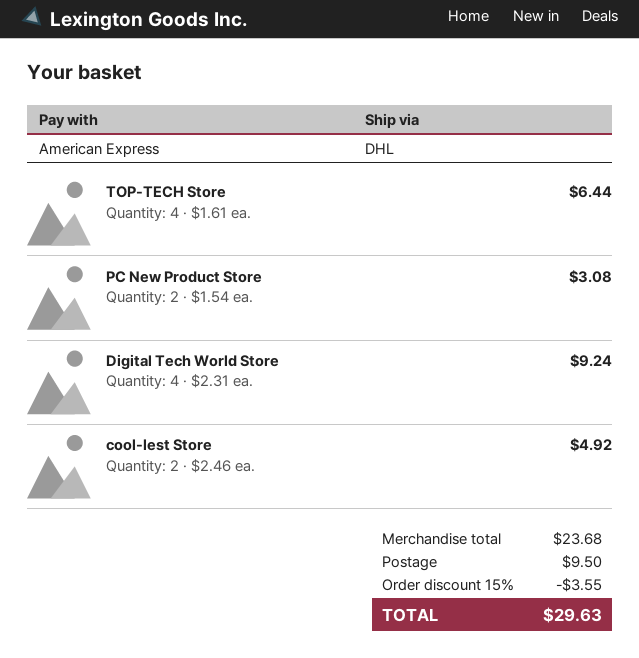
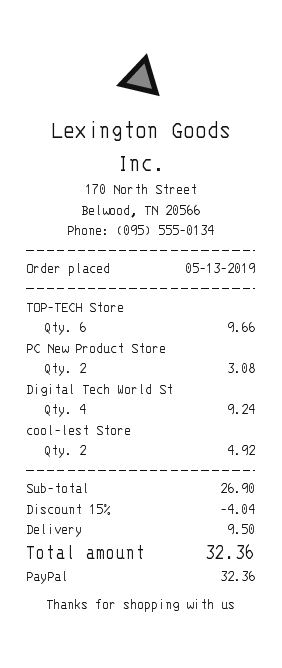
payment method: American Express -> PayPal
TOP-TECH Store: 4 for 6.44 -> 6 for 9.66
subtotal: 23.68 -> 26.90
discount: 15% = 3.55 -> 15% = 4.04
total: 29.63 -> 32.36

